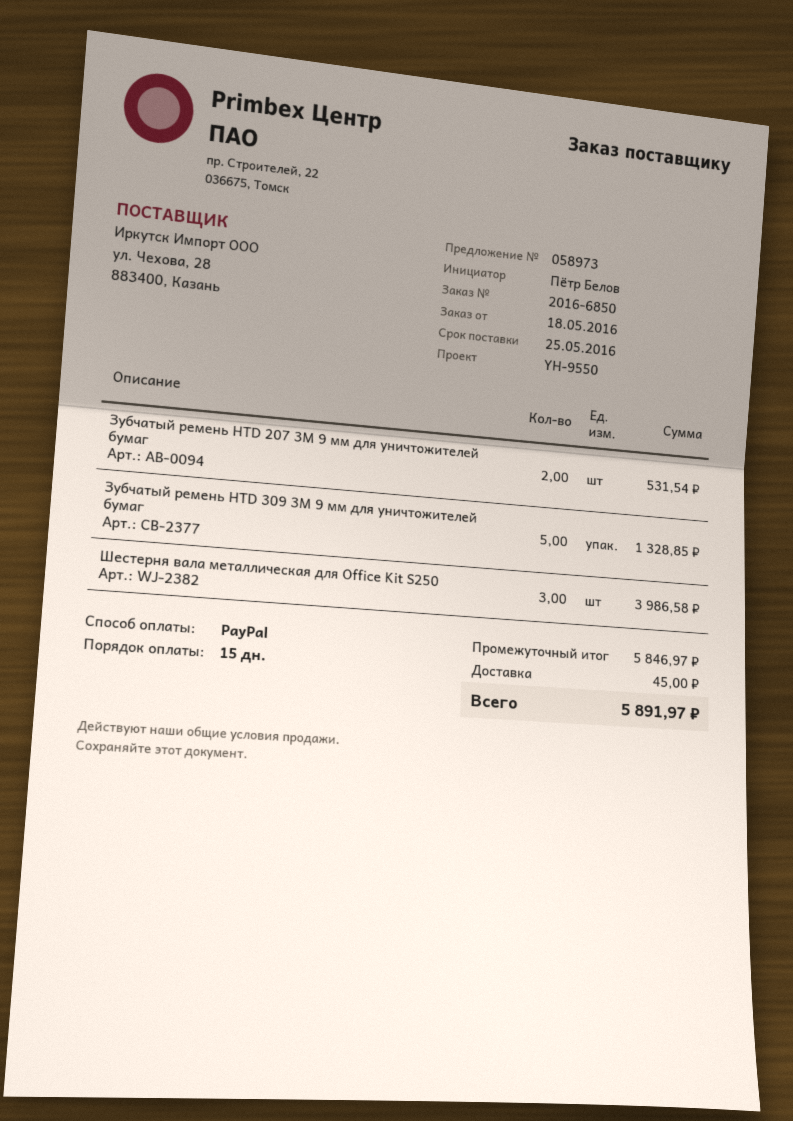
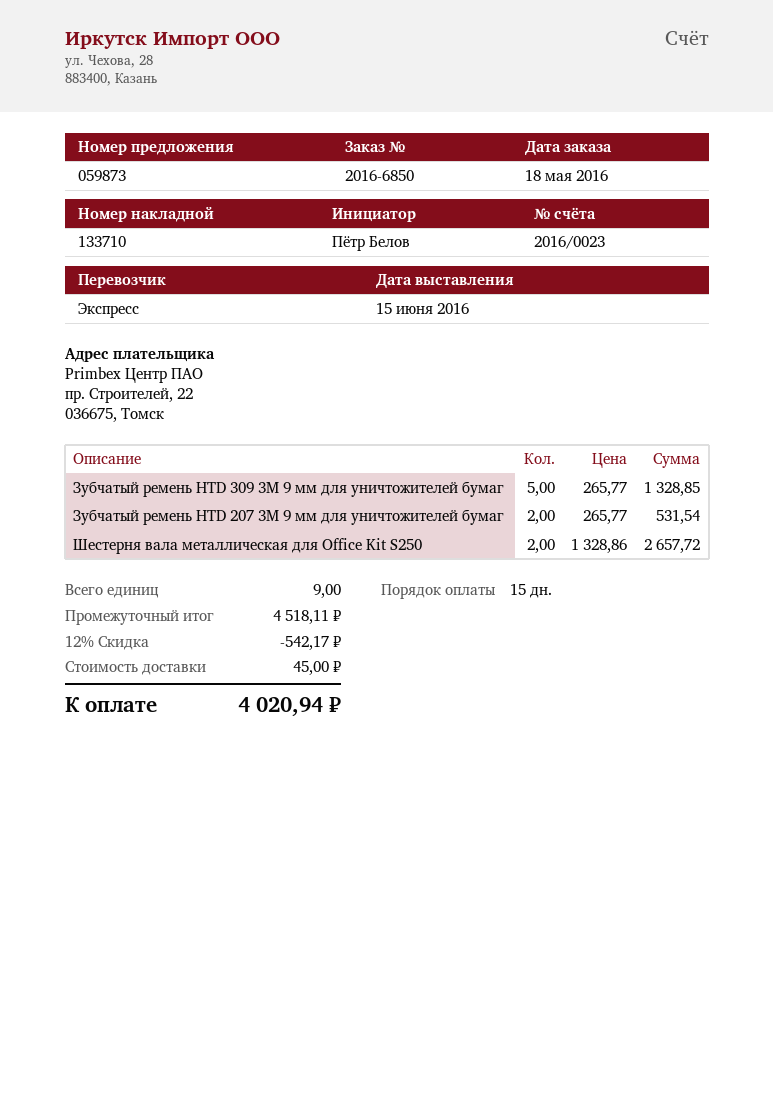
quote number: 058973 -> 059873
Шестерня вала металлическая для Office Kit S250: 3 for 3986.58 -> 2 for 2657.72
subtotal: 5846.97 -> 4518.11
discount: none -> 12% = 542.17
total: 5891.97 -> 4020.94

